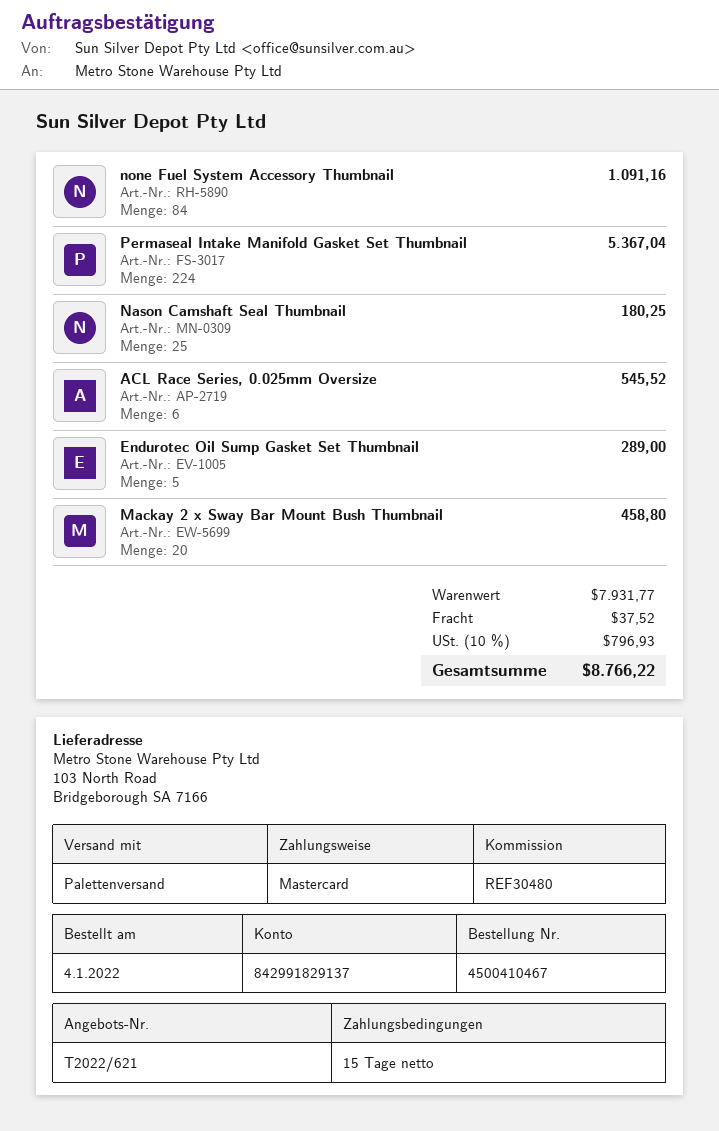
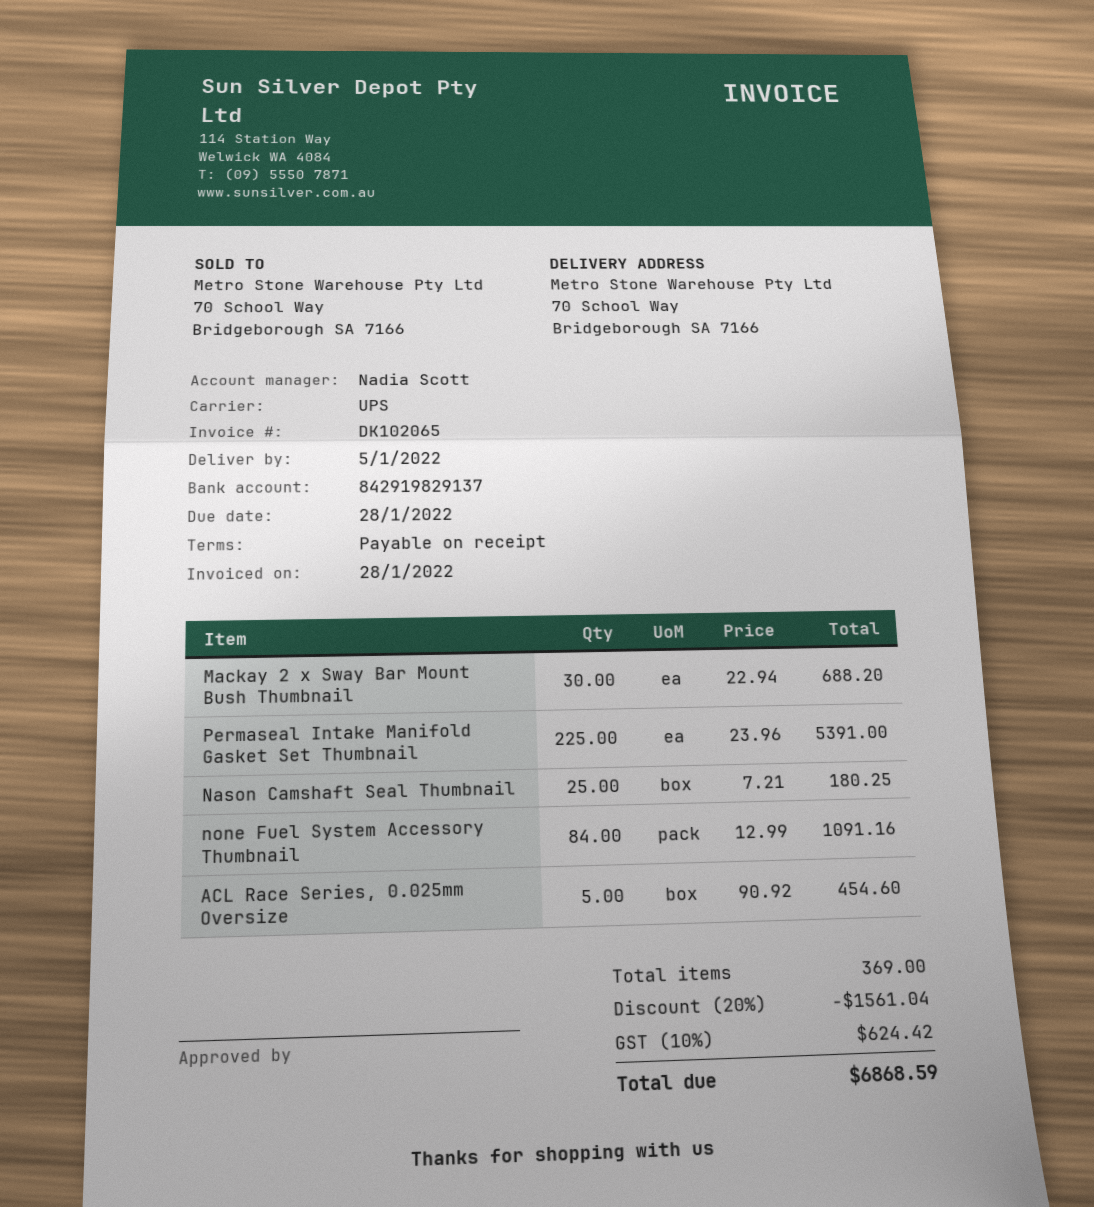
payment terms: 15 days -> on receipt
bank account: 842991829137 -> 842919829137
shipping method: pallet freight -> UPS
ship to: 103 North Road, Bridgeborough SA 7166 -> 70 School Way, Bridgeborough SA 7166
Permaseal Intake Manifold Gasket Set Thumbnail: 224 for 5367.04 -> 225 for 5391.00
ACL Race Series, 0.025mm Oversize: 6 for 545.52 -> 5 for 454.60
Endurotec Oil Sump Gasket Set Thumbnail: 5 for 289.00 -> none
Mackay 2 x Sway Bar Mount Bush Thumbnail: 20 for 458.80 -> 30 for 688.20
discount: none -> 20% = 1561.04
shipping: 37.52 -> none
tax: 10% = 796.93 -> 10% = 624.42
total: 8766.22 -> 6868.59

